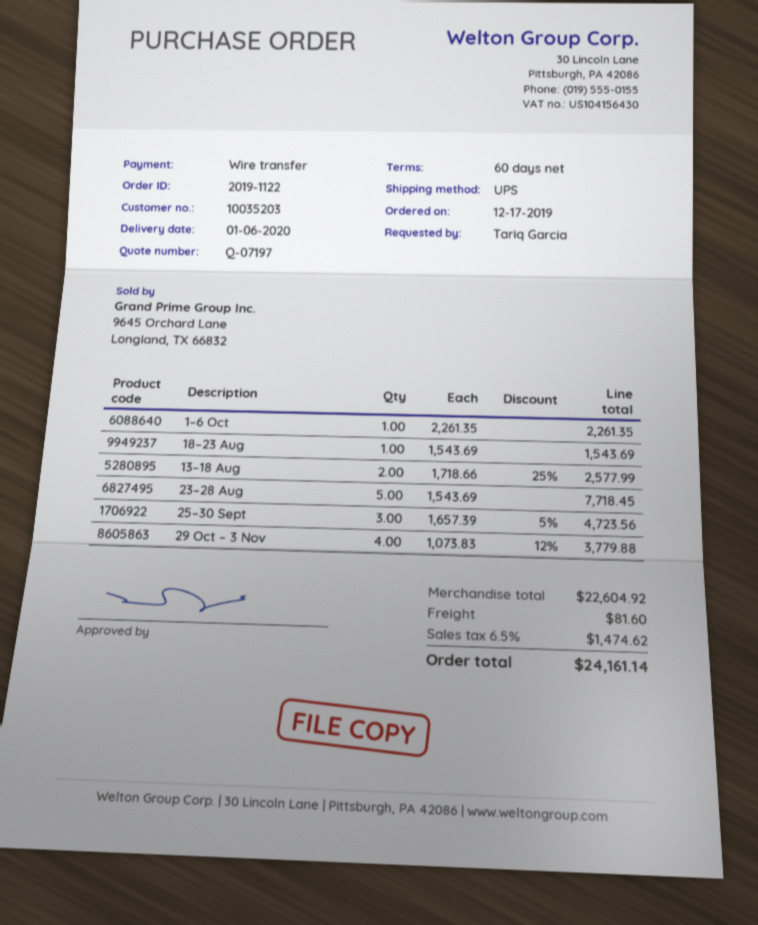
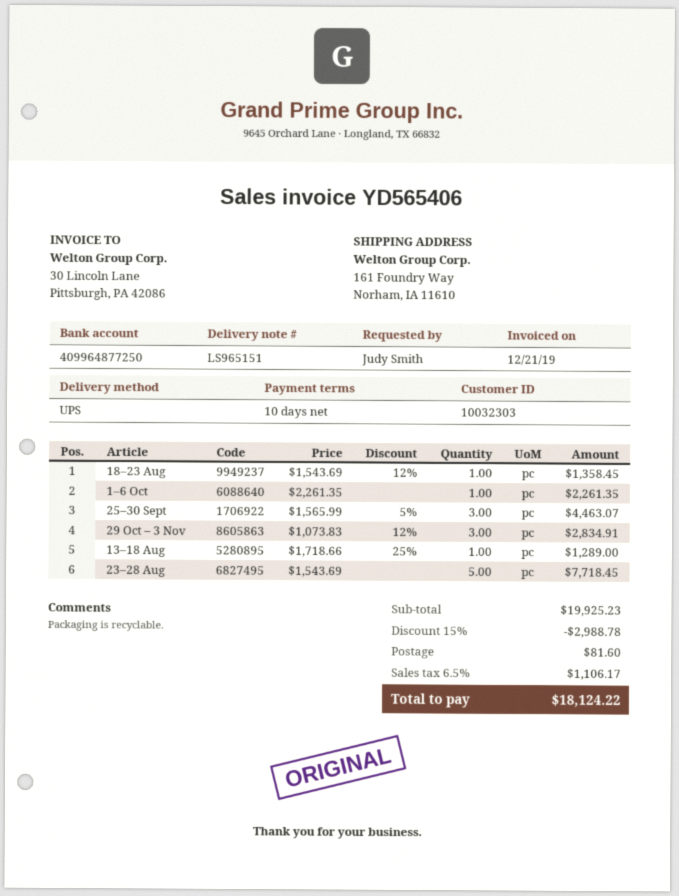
payment terms: 60 days -> 10 days
customer number: 10035203 -> 10032303
ordered by: Tariq Garcia -> Judy Smith
18–23 Aug: 1 x 1543.69 = 1543.69 -> 1 x 1543.69 - 12% = 1358.45
13–18 Aug: 2 x 1718.66 - 25% = 2577.99 -> 1 x 1718.66 - 25% = 1289.00
25–30 Sept: 3 x 1657.39 - 5% = 4723.56 -> 3 x 1565.99 - 5% = 4463.07
29 Oct – 3 Nov: 4 x 1073.83 - 12% = 3779.88 -> 3 x 1073.83 - 12% = 2834.91
subtotal: 22604.92 -> 19925.23
discount: none -> 15% = 2988.78
tax: 6.5% = 1474.62 -> 6.5% = 1106.17
total: 24161.14 -> 18124.22

